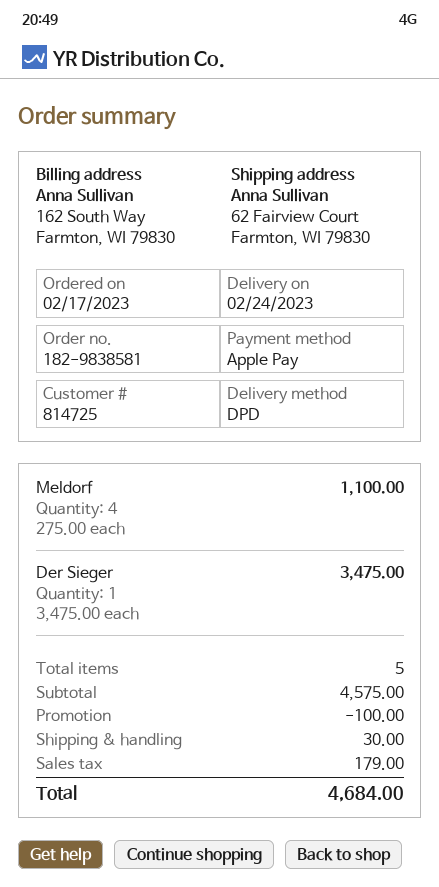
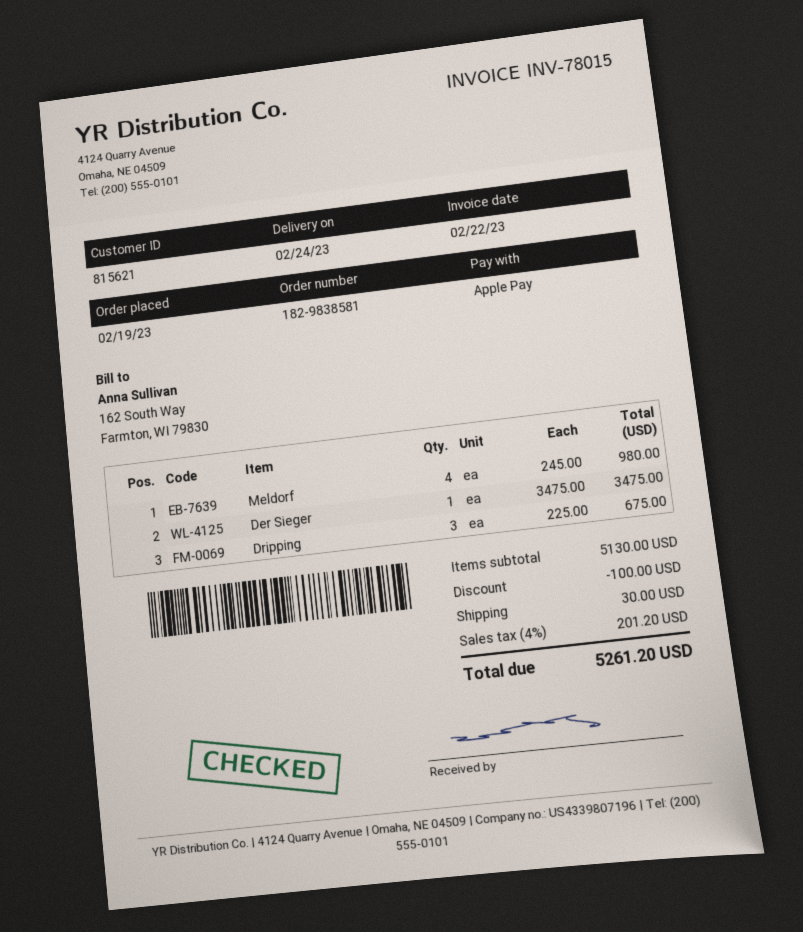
order date: 2023-02-17 -> 2023-02-19
customer number: 814725 -> 815621
Meldorf: 4 x 275.00 = 1100.00 -> 4 x 245.00 = 980.00
Dripping: none -> 3 x 225.00 = 675.00
subtotal: 4575.00 -> 5130.00
tax: 179.00 -> 201.20
total: 4684.00 -> 5261.20

